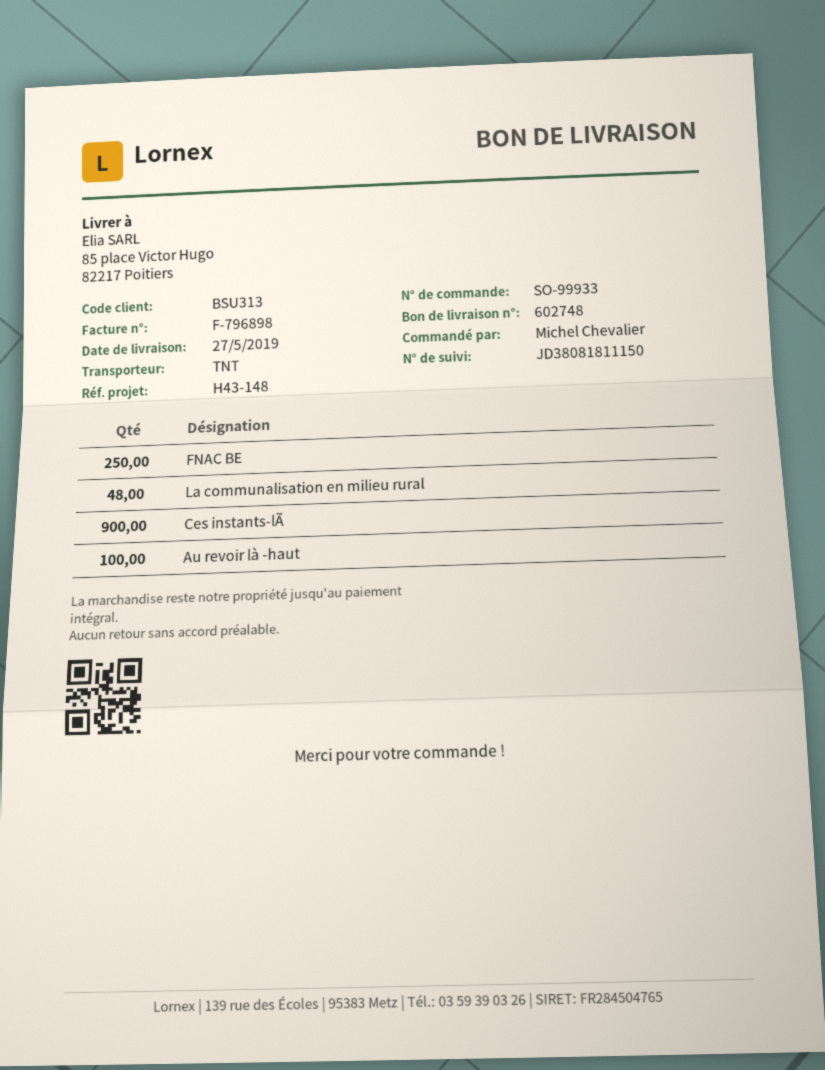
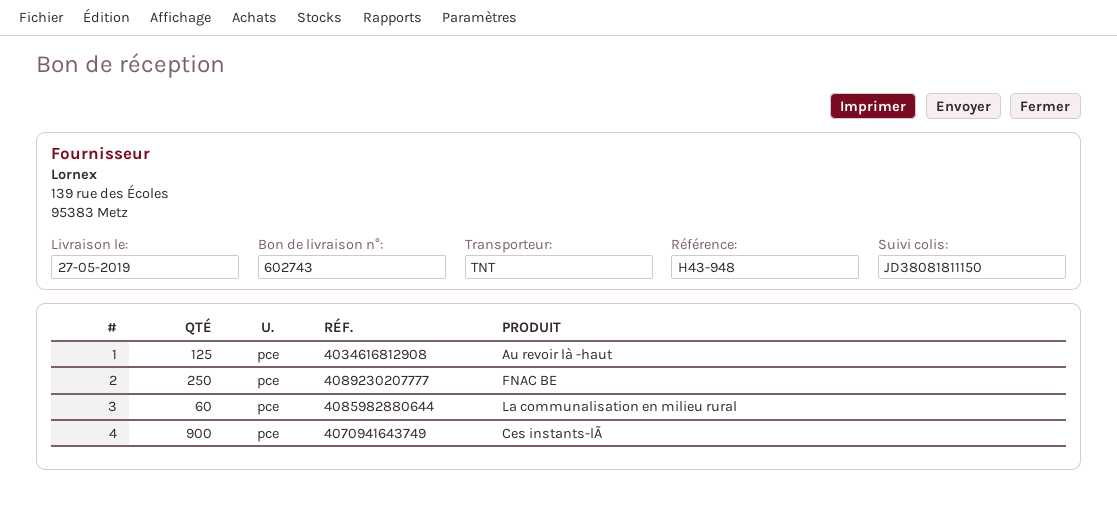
delivery note number: 602748 -> 602743
reference: H43-148 -> H43-948
La communalisation en milieu rural: 48 -> 60
Au revoir là -haut: 100 -> 125

